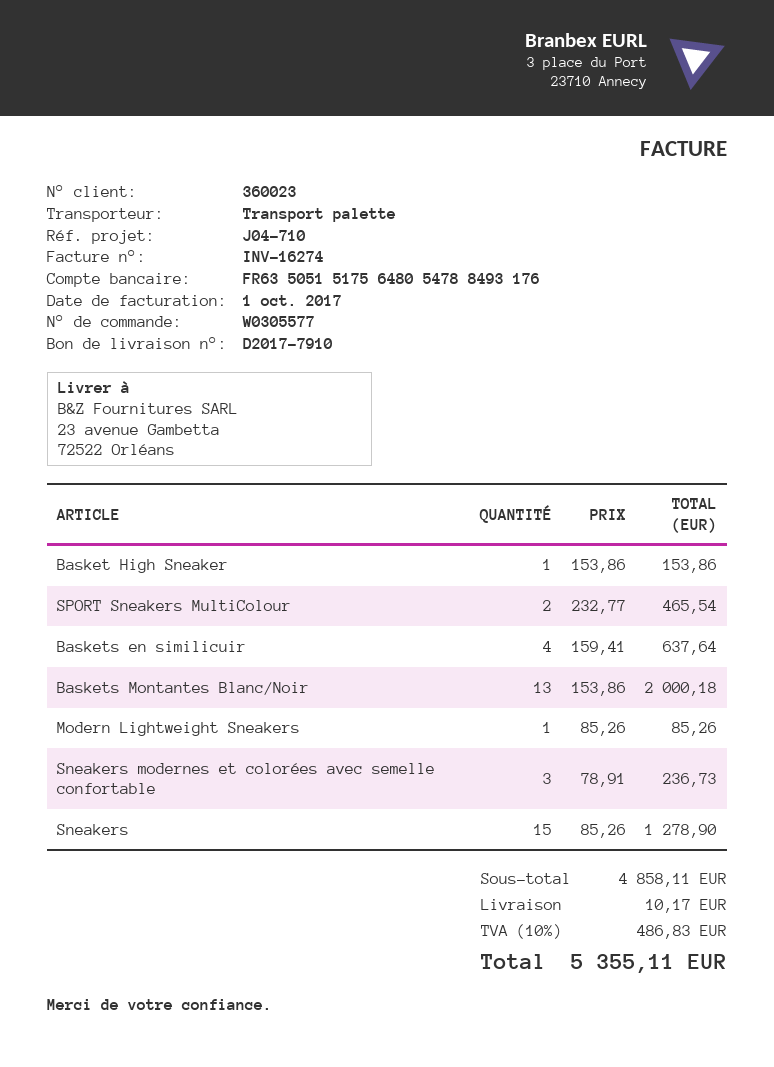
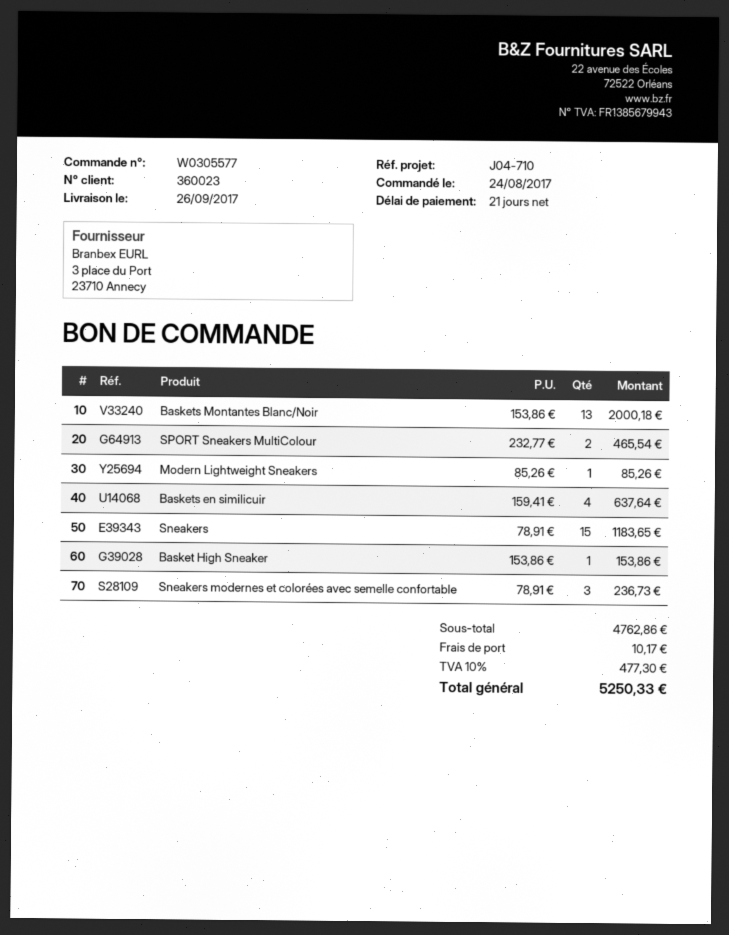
Sneakers: 15 x 85.26 = 1278.90 -> 15 x 78.91 = 1183.65
subtotal: 4858.11 -> 4762.86
tax: 10% = 486.83 -> 10% = 477.30
total: 5355.11 -> 5250.33

